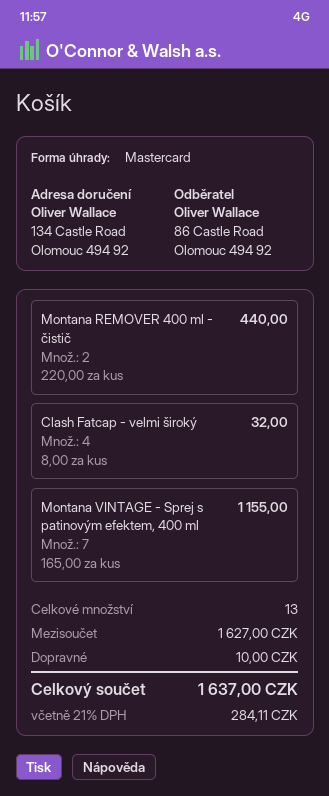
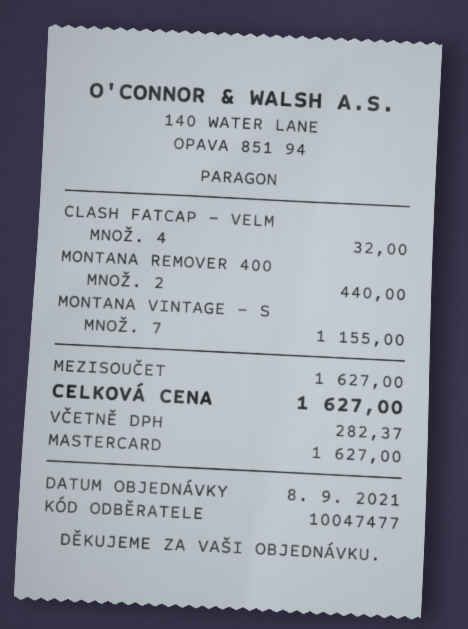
shipping: 10.00 -> none
tax: 284.11 -> 282.37
total: 1637.00 -> 1627.00

